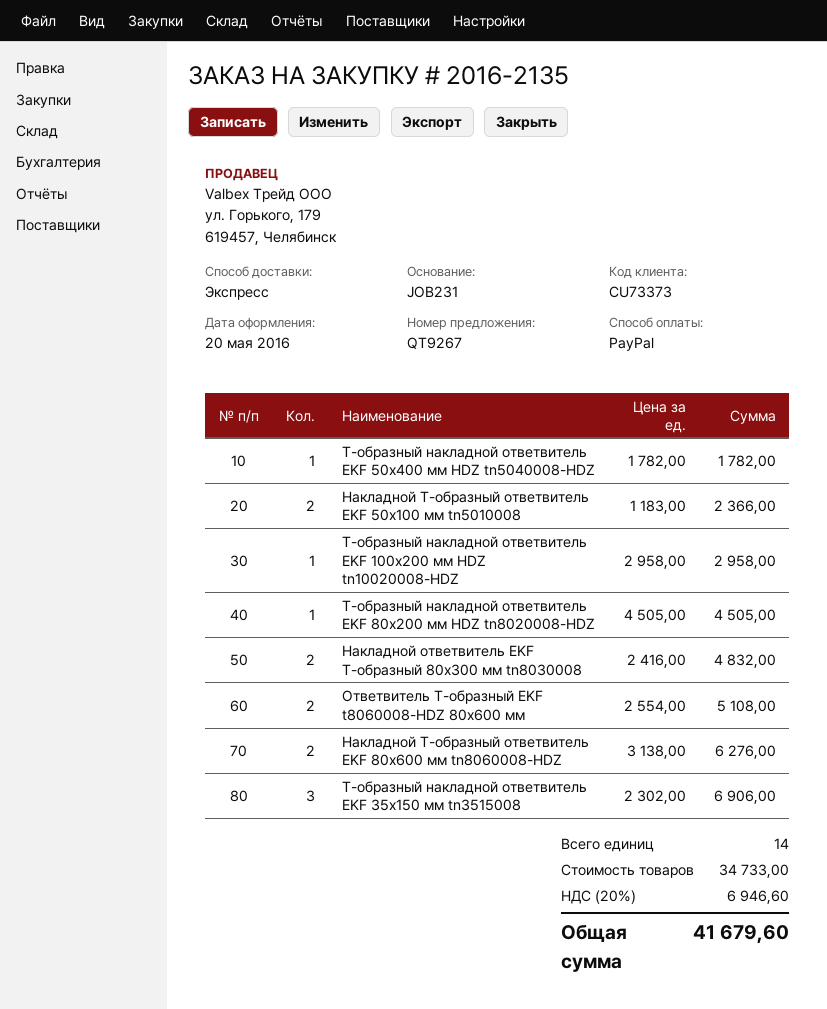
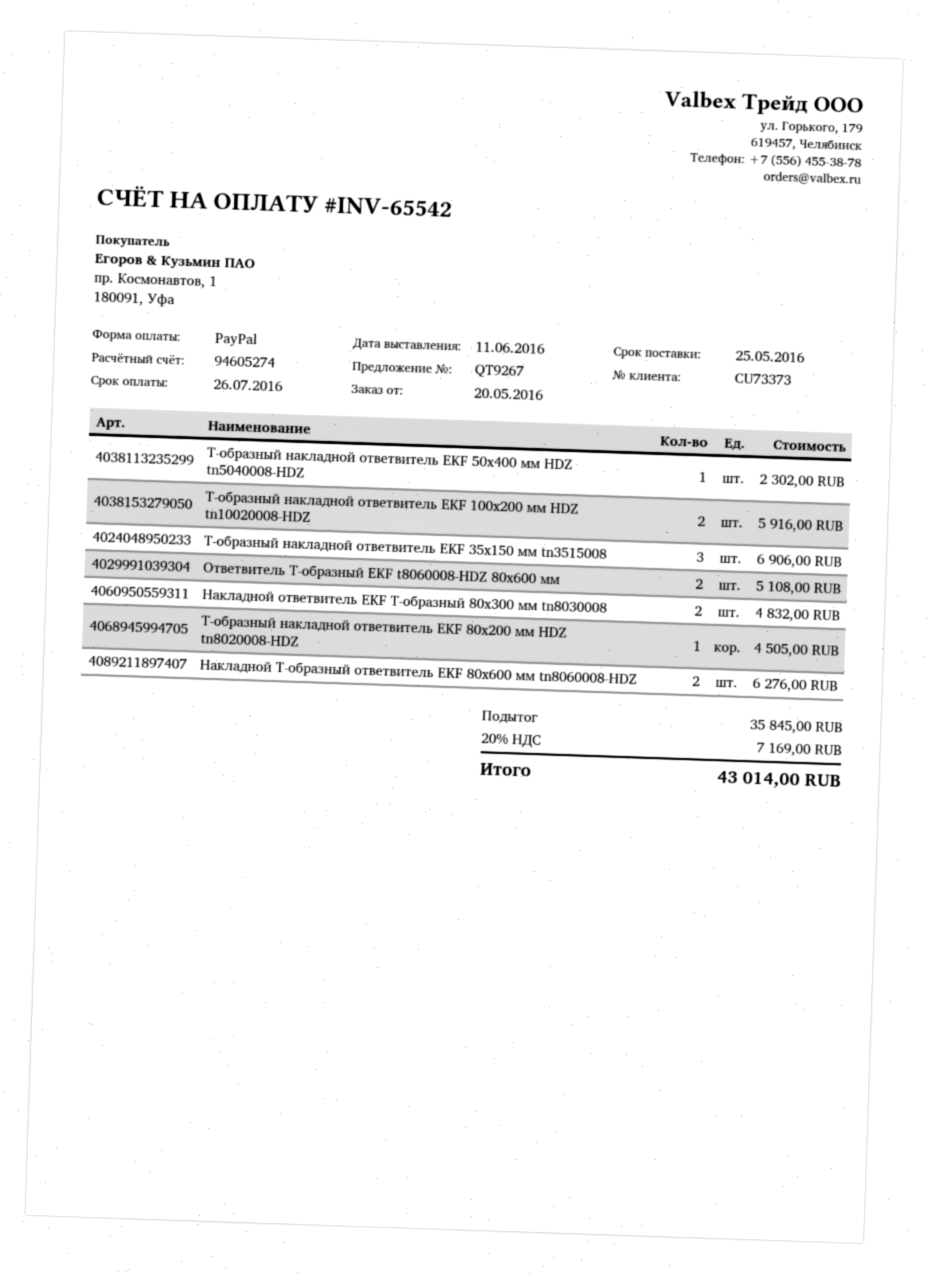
Т-образный накладной ответвитель EKF 50х400 мм HDZ tn5040008-HDZ: 1 for 1782.00 -> 1 for 2302.00
Накладной Т-образный ответвитель EKF 50х100 мм tn5010008: 2 for 2366.00 -> none
Т-образный накладной ответвитель EKF 100х200 мм HDZ tn10020008-HDZ: 1 for 2958.00 -> 2 for 5916.00
subtotal: 34733.00 -> 35845.00
tax: 20% = 6946.60 -> 20% = 7169.00
total: 41679.60 -> 43014.00

